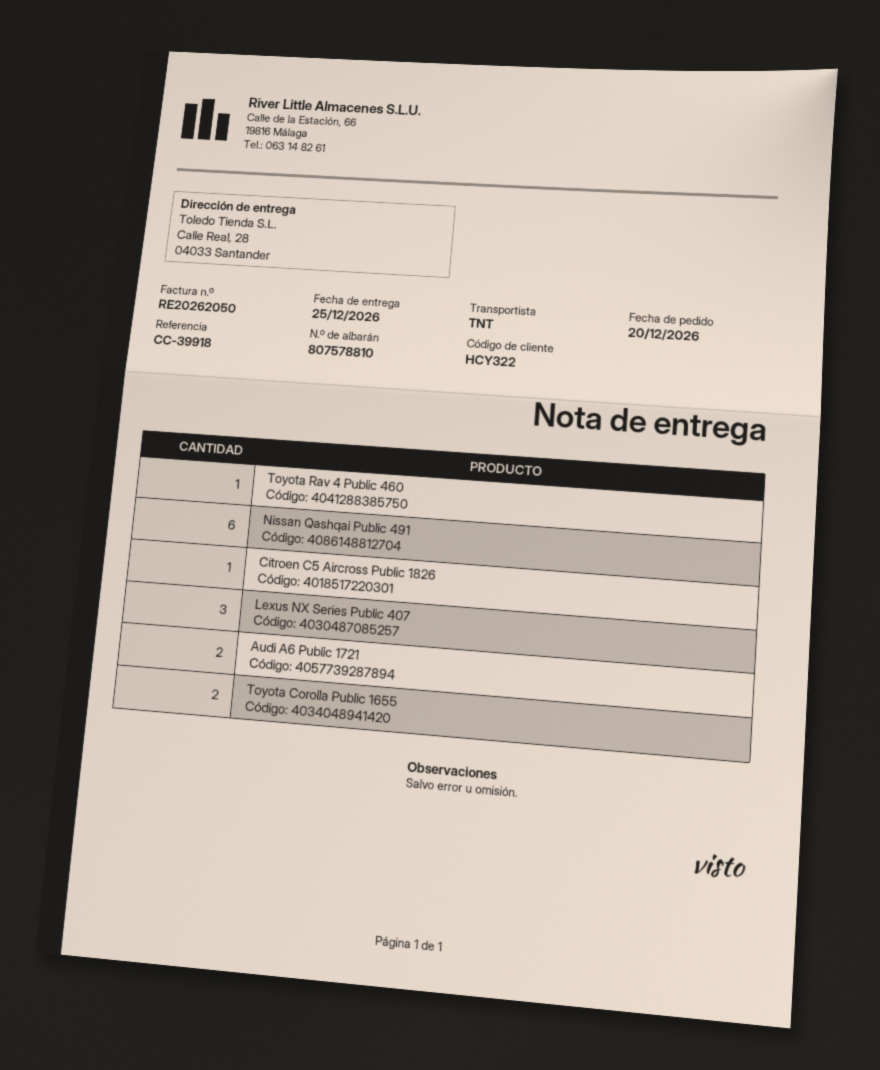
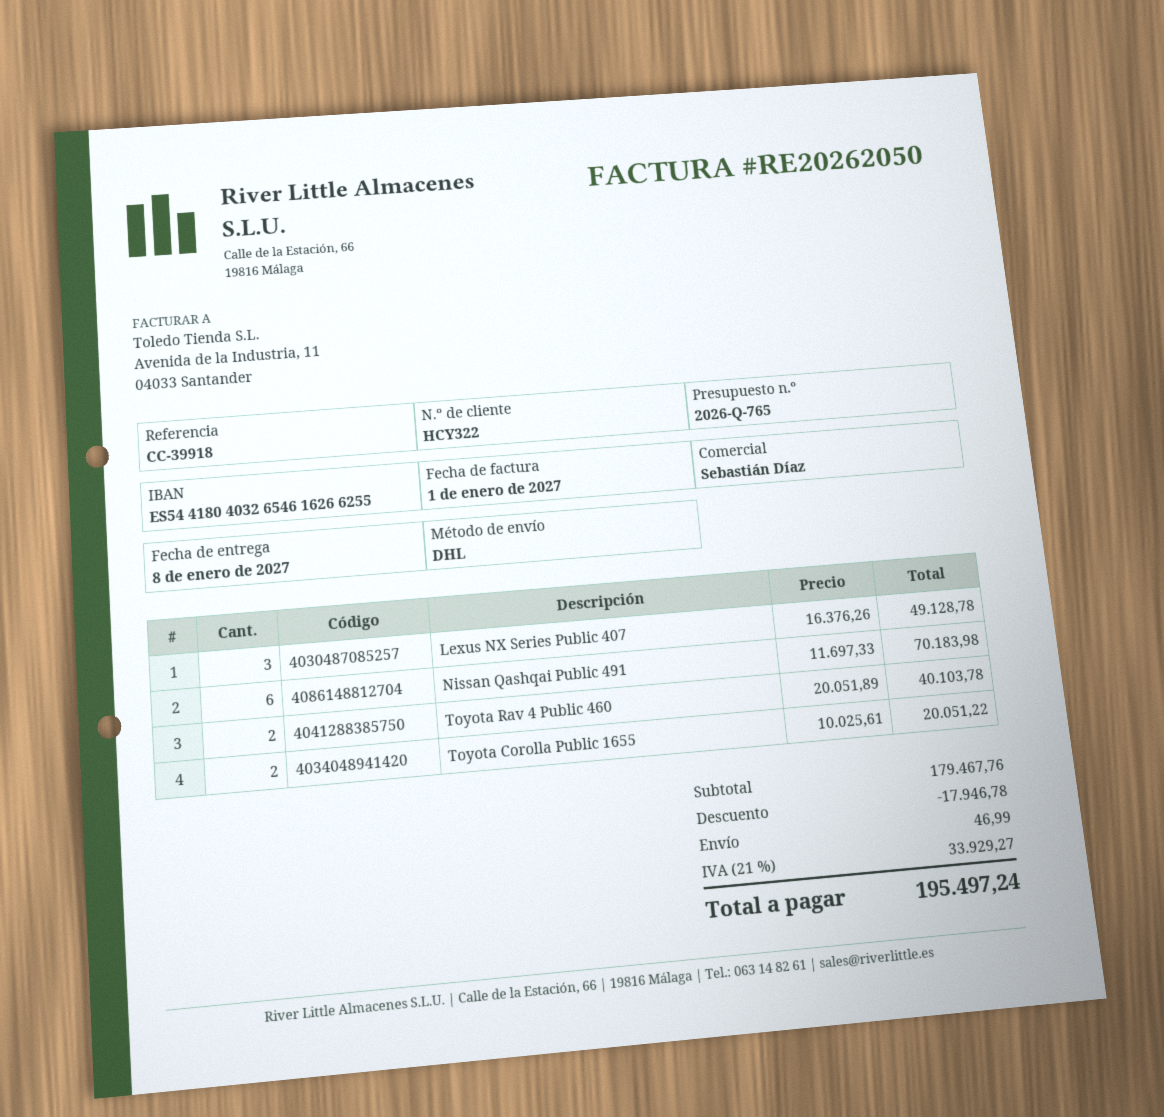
delivery date: 2026-12-25 -> 2027-01-08
shipping method: TNT -> DHL
Toyota Rav 4 Public 460: 1 -> 2
Citroen C5 Aircross Public 1826: 1 -> none
Audi A6 Public 1721: 2 -> none

